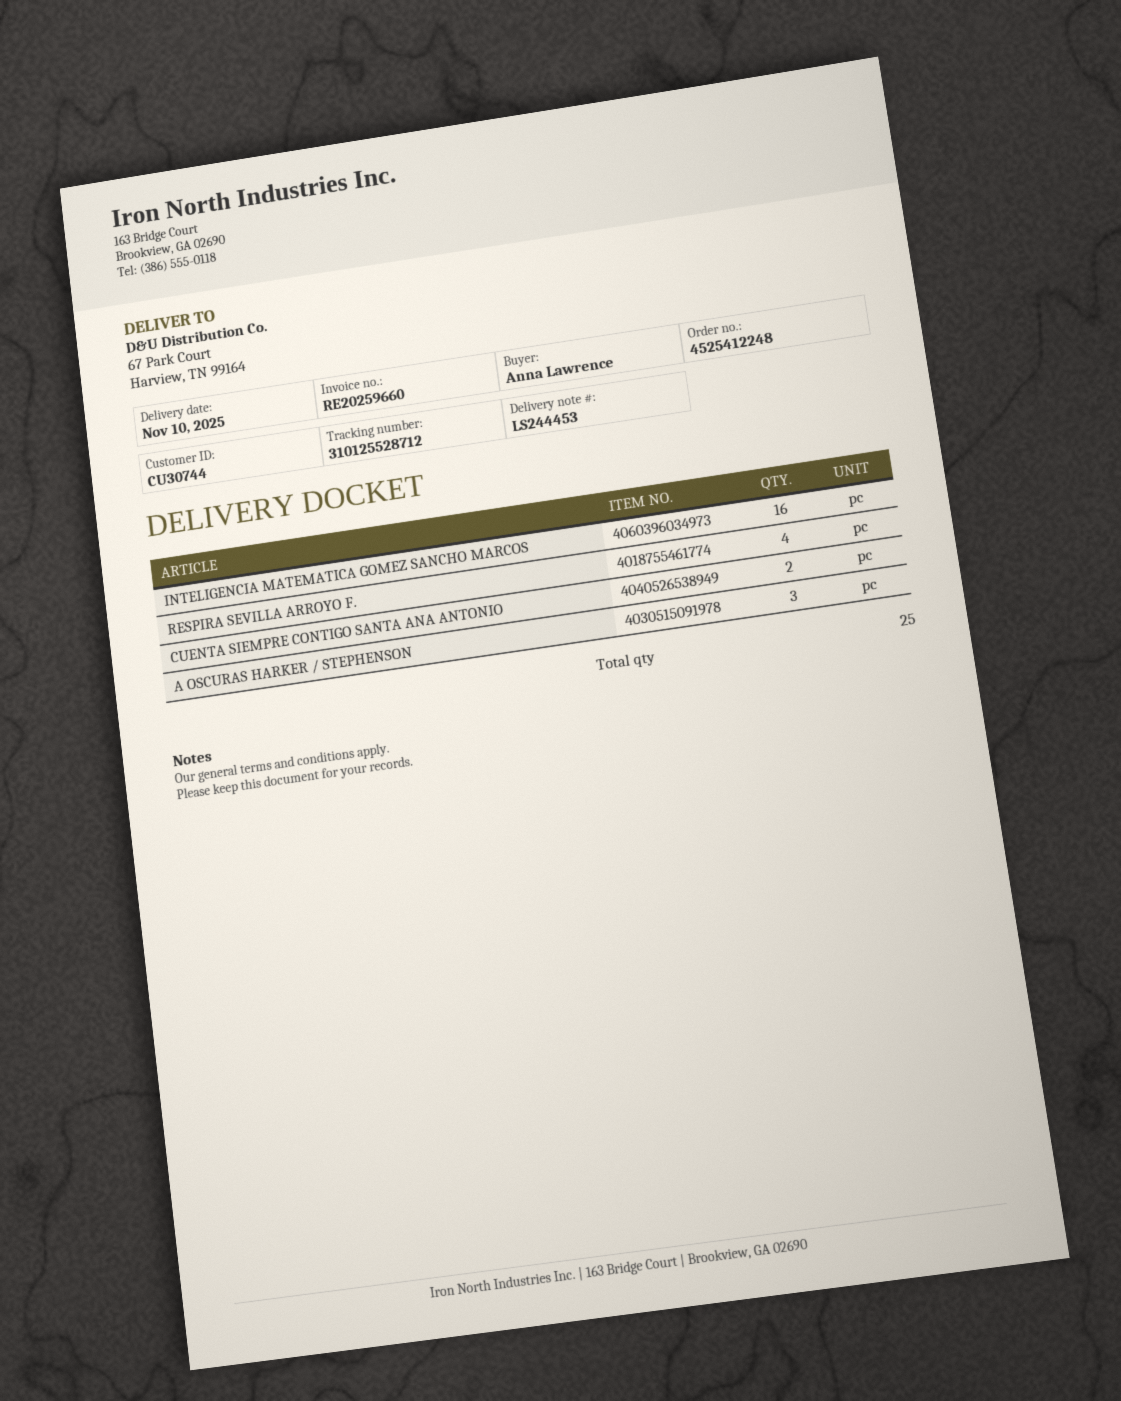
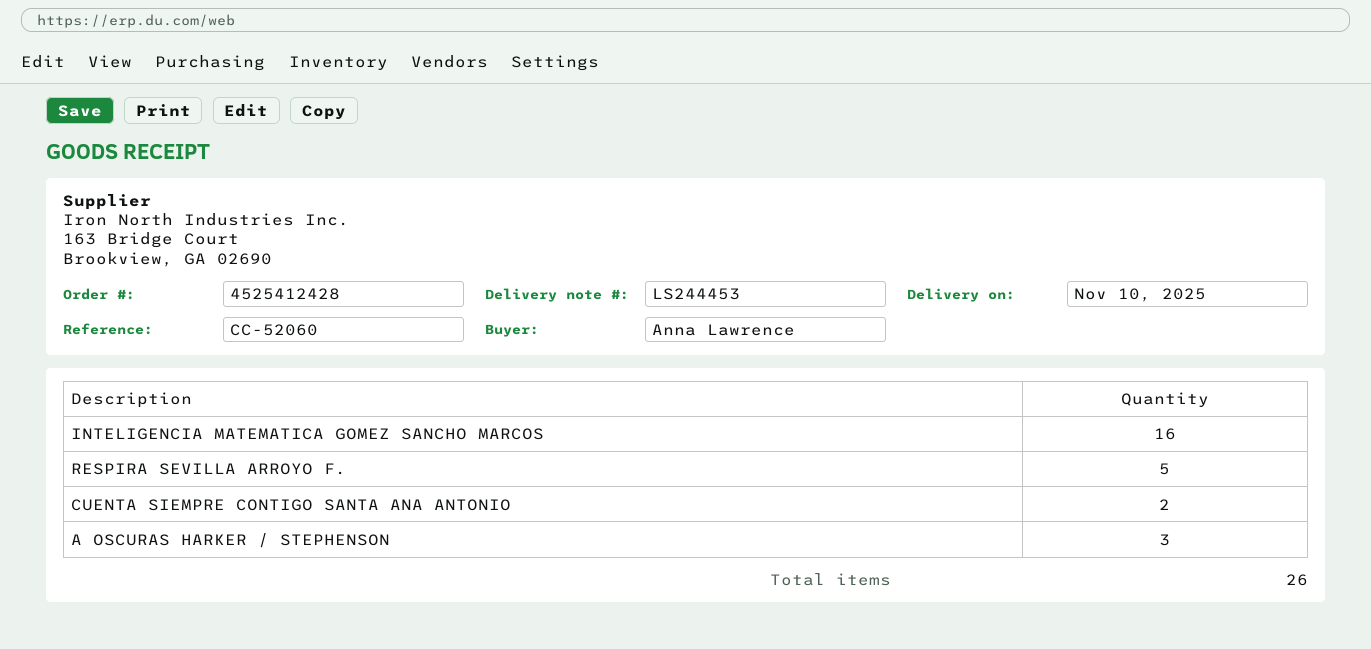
order number: 4525412248 -> 4525412428
RESPIRA SEVILLA ARROYO F.: 4 -> 5
total quantity: 25 -> 26

